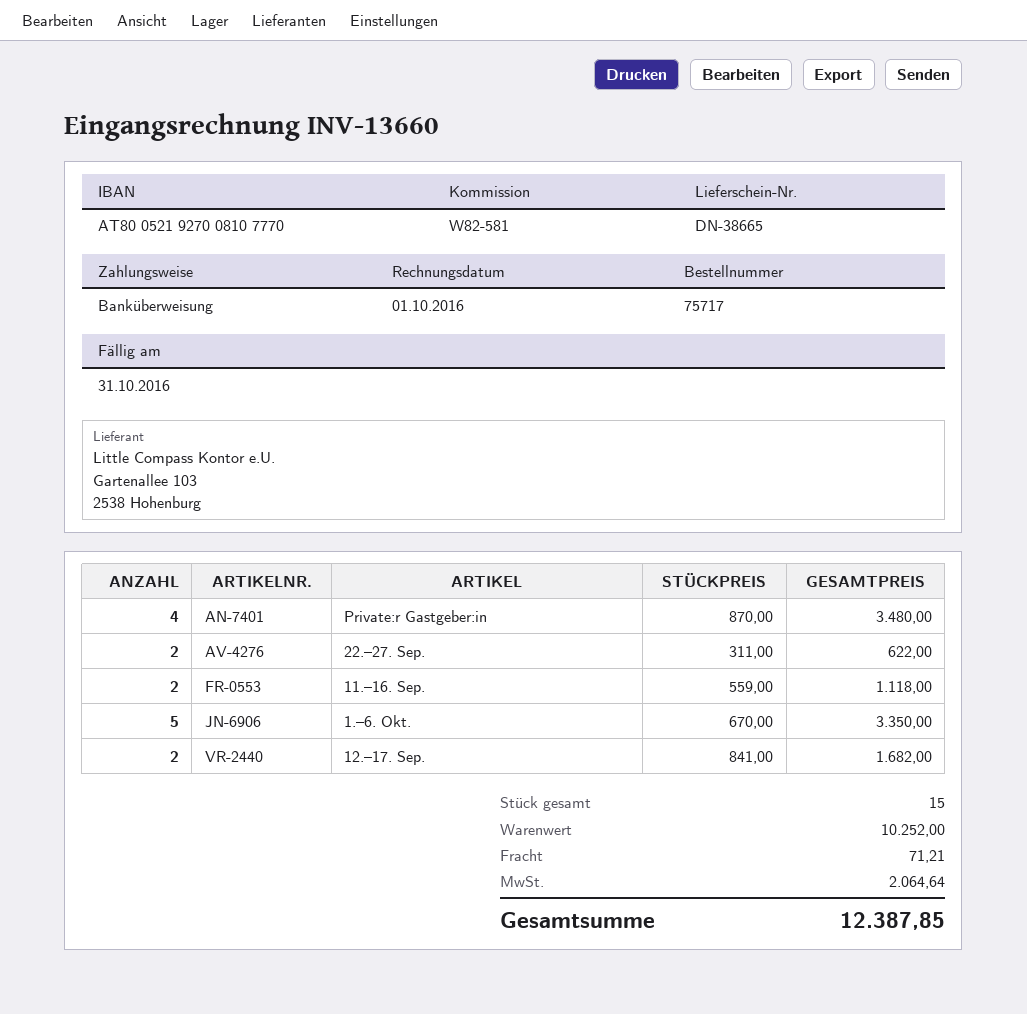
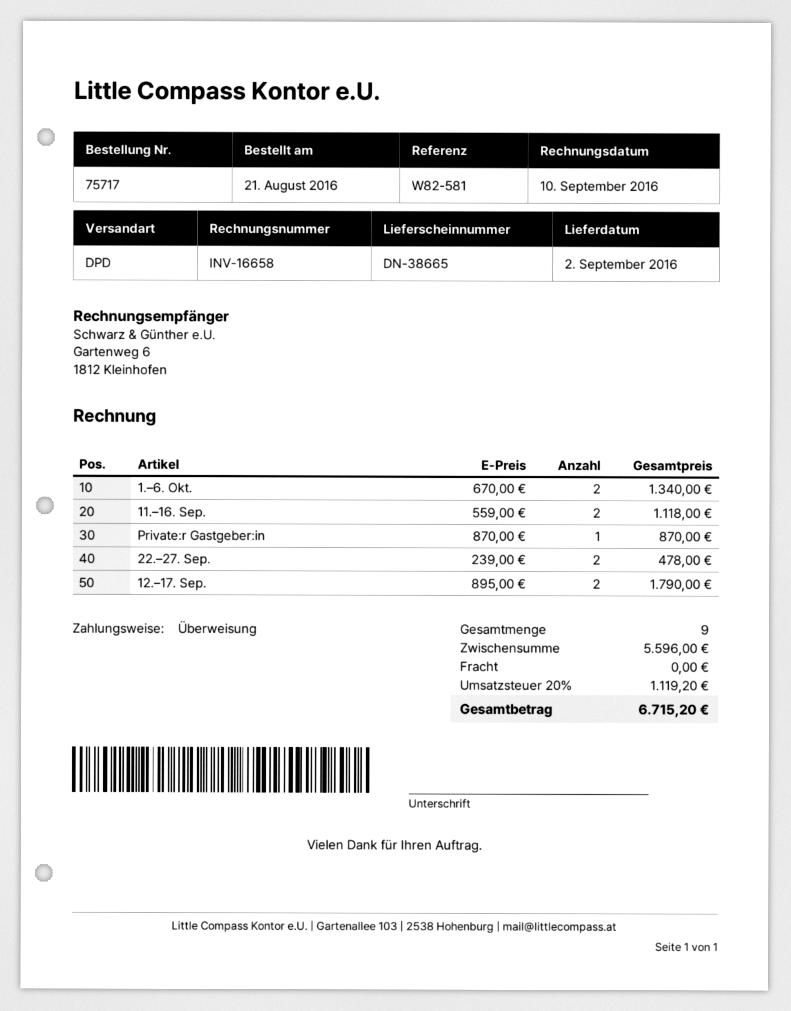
invoice number: INV-13660 -> INV-16658
invoice date: 2016-10-01 -> 2016-09-10
Private:r Gastgeber:in: 4 x 870.00 = 3480.00 -> 1 x 870.00 = 870.00
22.–27. Sep.: 2 x 311.00 = 622.00 -> 2 x 239.00 = 478.00
1.–6. Okt.: 5 x 670.00 = 3350.00 -> 2 x 670.00 = 1340.00
12.–17. Sep.: 2 x 841.00 = 1682.00 -> 2 x 895.00 = 1790.00
total quantity: 15 -> 9
subtotal: 10252.00 -> 5596.00
shipping: 71.21 -> 0.00
tax: 2064.64 -> 1119.20
total: 12387.85 -> 6715.20

